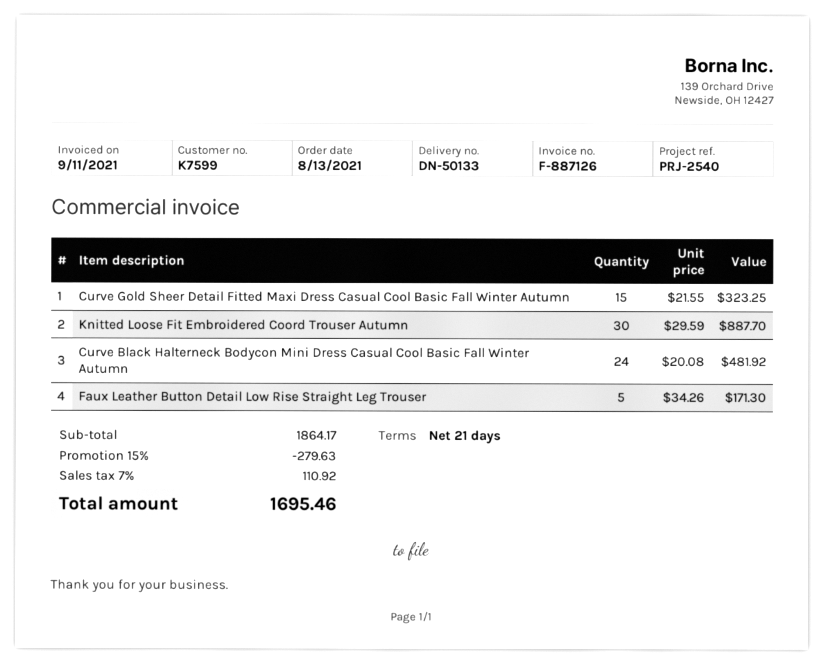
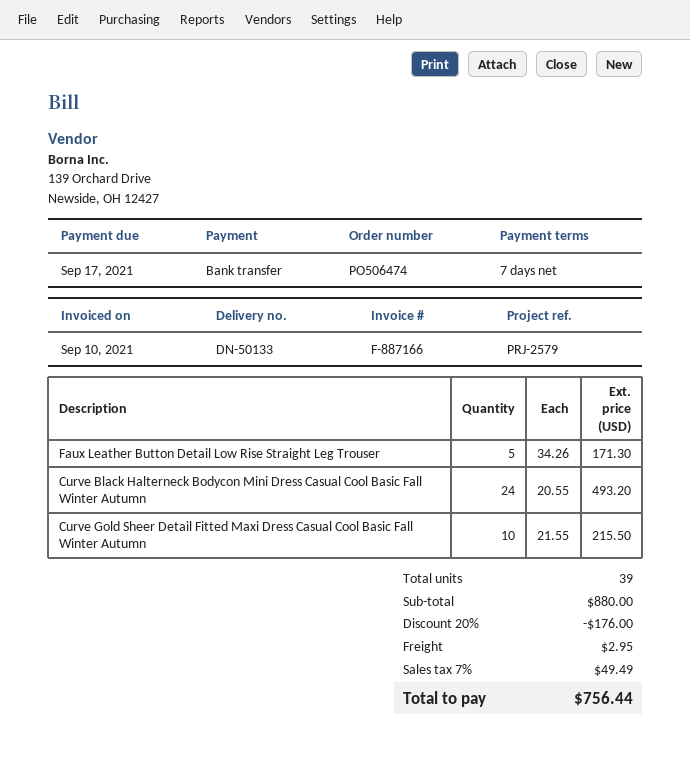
invoice number: F-887126 -> F-887166
invoice date: 2021-09-11 -> 2021-09-10
payment terms: 21 days -> 7 days
reference: PRJ-2540 -> PRJ-2579
Curve Gold Sheer Detail Fitted Maxi Dress Casual Cool Basic Fall Winter Autumn: 15 x 21.55 = 323.25 -> 10 x 21.55 = 215.50
Knitted Loose Fit Embroidered Coord Trouser Autumn: 30 x 29.59 = 887.70 -> none
Curve Black Halterneck Bodycon Mini Dress Casual Cool Basic Fall Winter Autumn: 24 x 20.08 = 481.92 -> 24 x 20.55 = 493.20
subtotal: 1864.17 -> 880.00
discount: 15% = 279.63 -> 20% = 176.00
shipping: none -> 2.95
tax: 7% = 110.92 -> 7% = 49.49
total: 1695.46 -> 756.44

